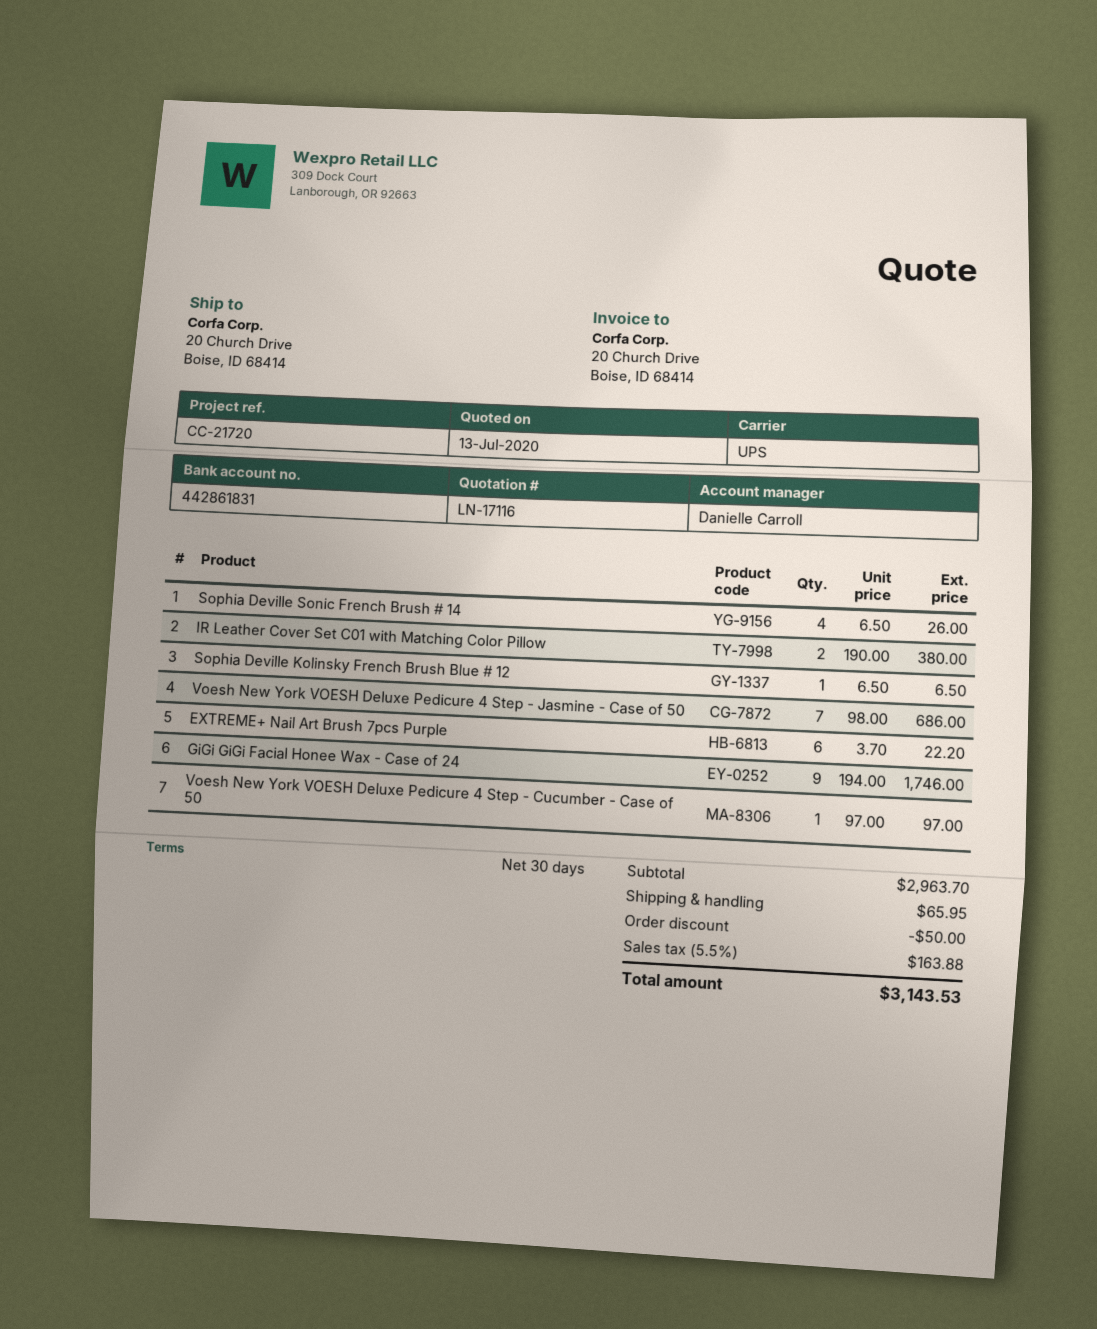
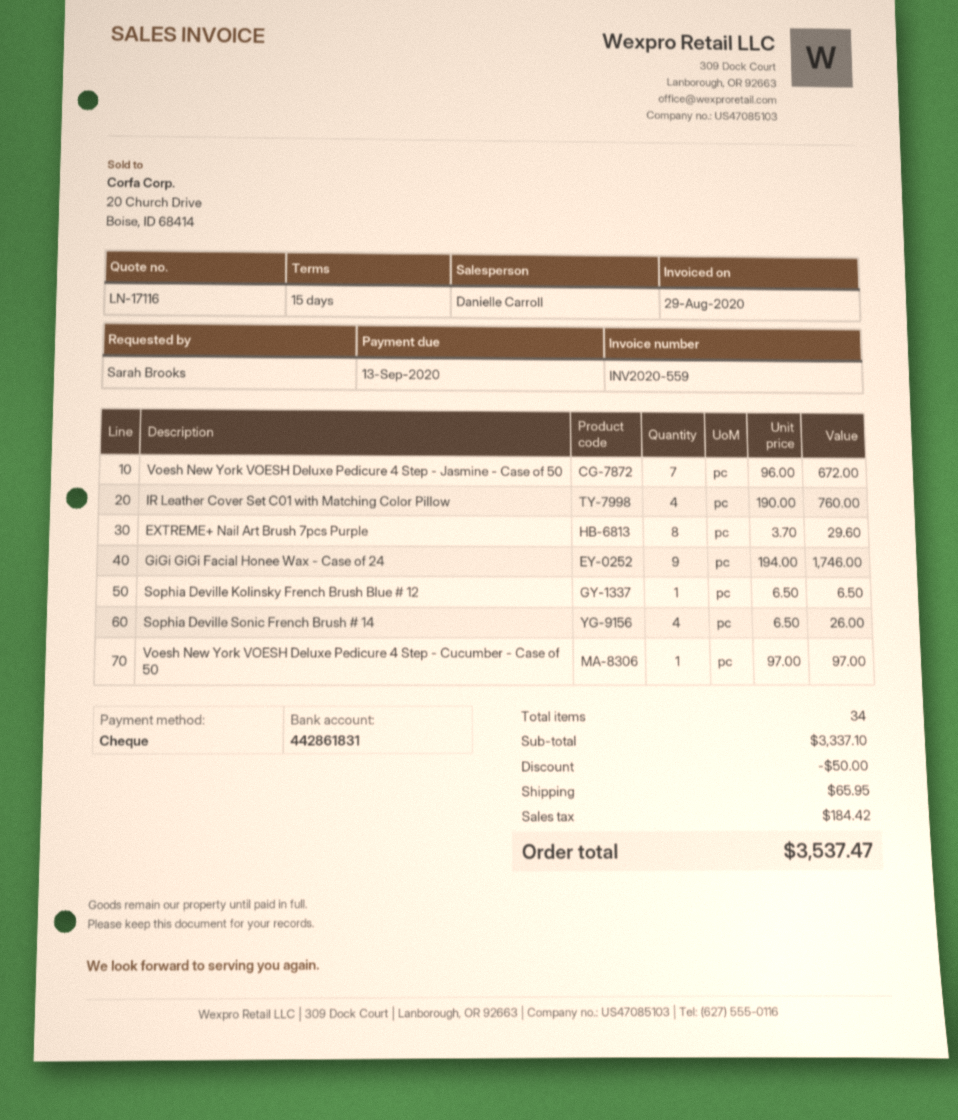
payment terms: 30 days -> 15 days
IR Leather Cover Set C01 with Matching Color Pillow: 2 x 190.00 = 380.00 -> 4 x 190.00 = 760.00
Voesh New York VOESH Deluxe Pedicure 4 Step - Jasmine - Case of 50: 7 x 98.00 = 686.00 -> 7 x 96.00 = 672.00
EXTREME+ Nail Art Brush 7pcs Purple: 6 x 3.70 = 22.20 -> 8 x 3.70 = 29.60
subtotal: 2963.70 -> 3337.10
tax: 163.88 -> 184.42
total: 3143.53 -> 3537.47

